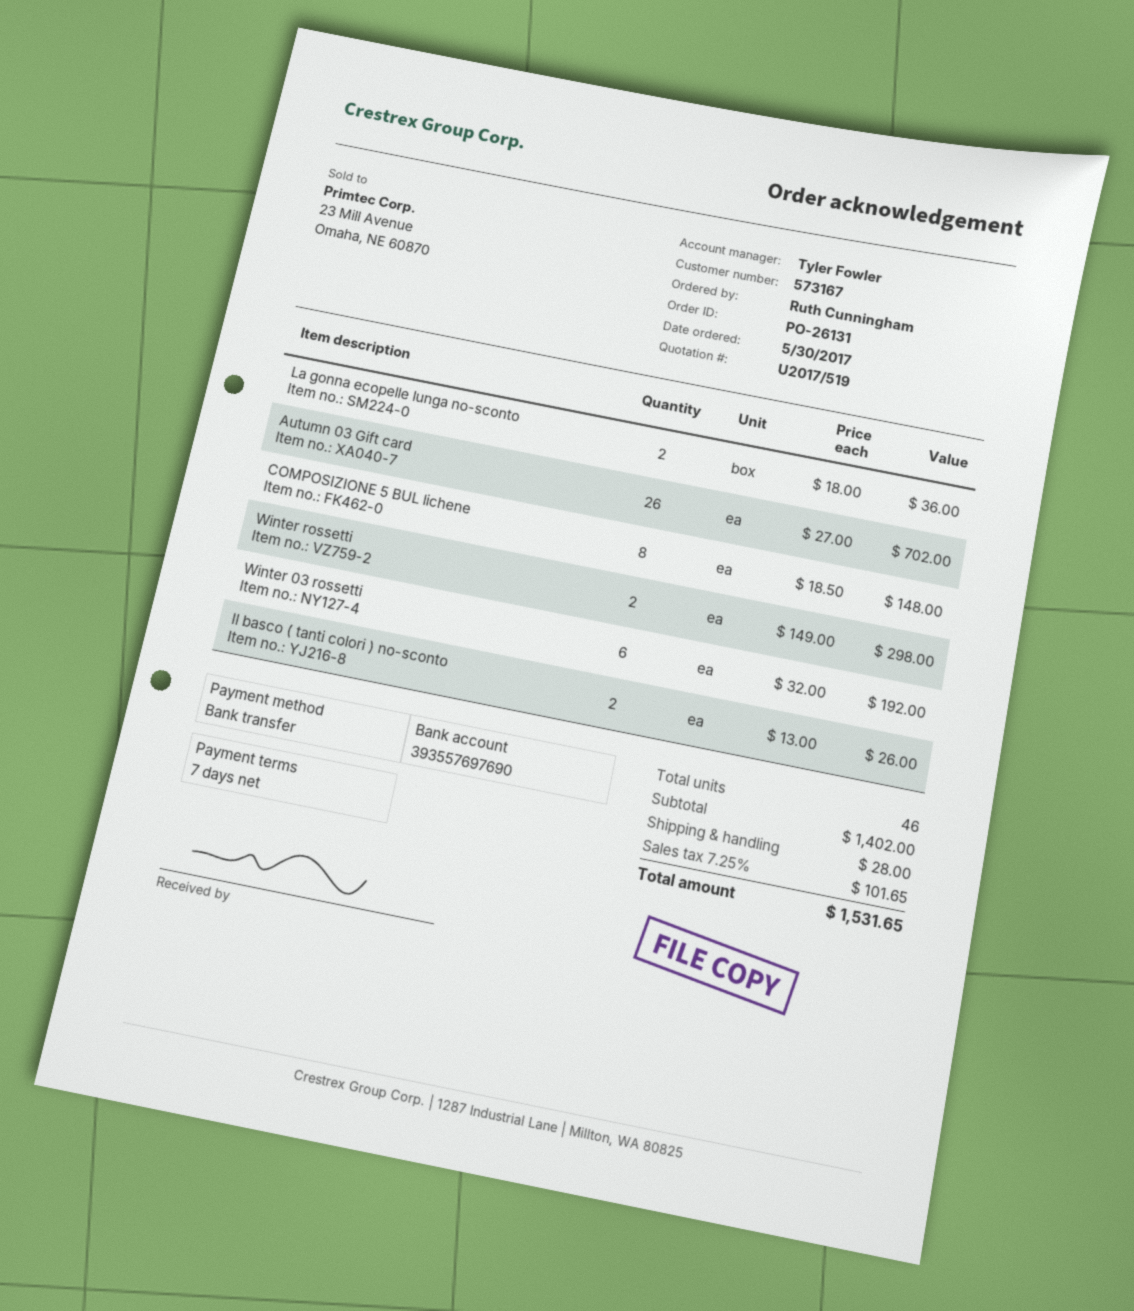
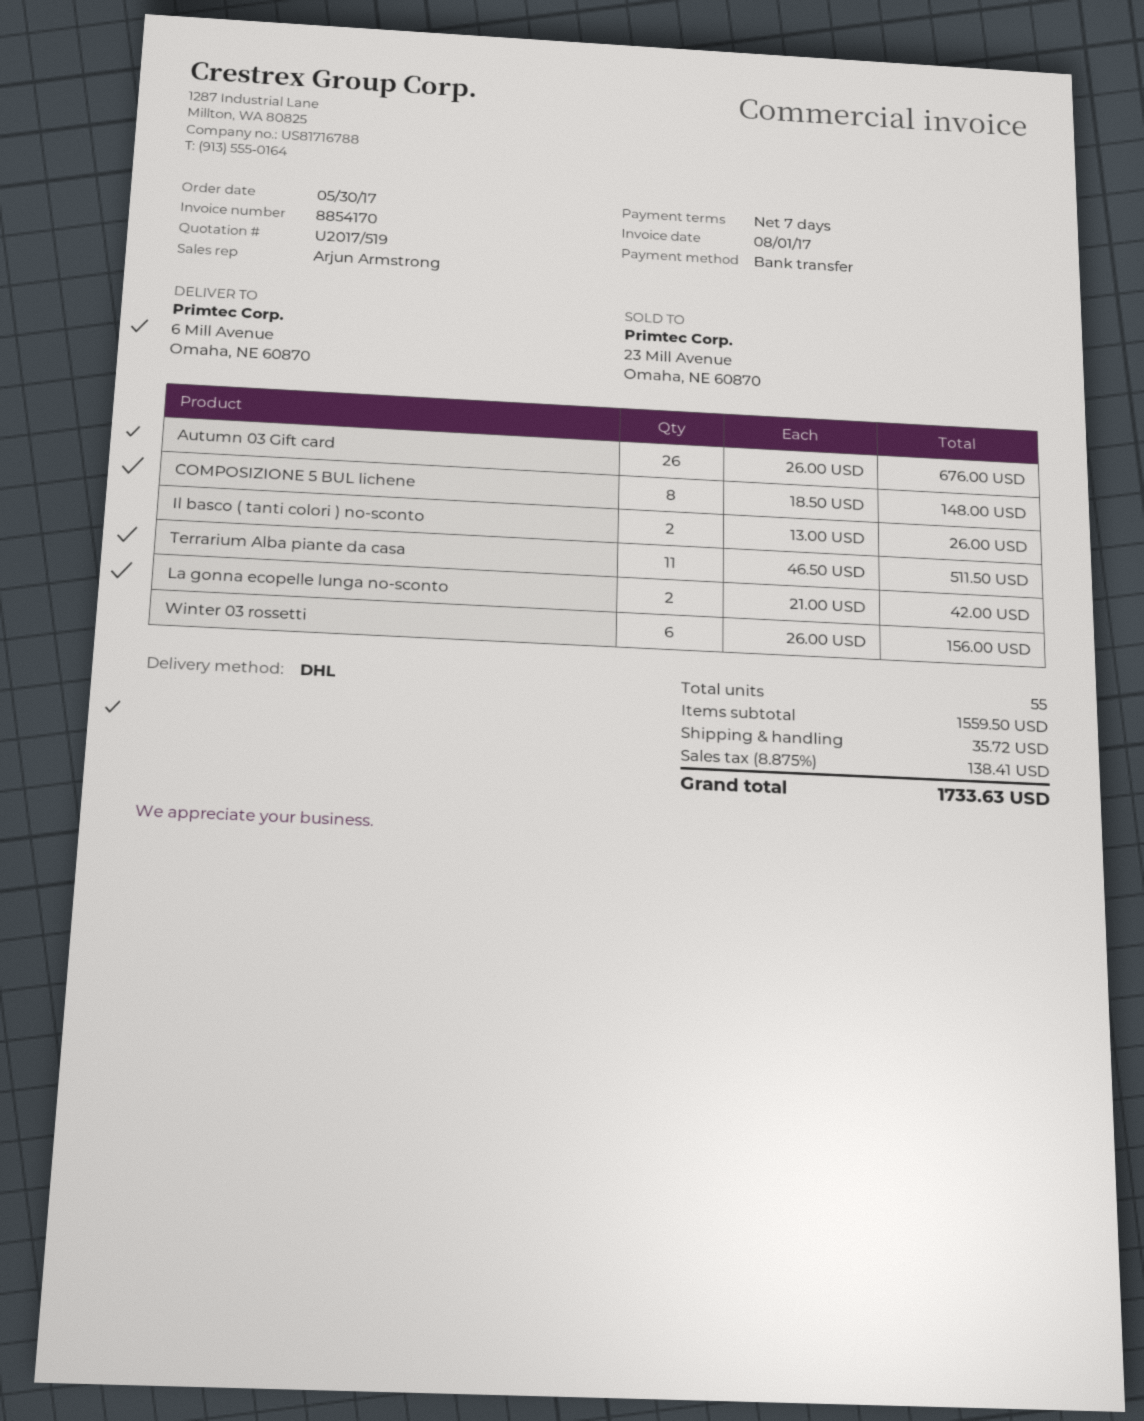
sales rep: Tyler Fowler -> Arjun Armstrong
La gonna ecopelle lunga no-sconto: 2 x 18.00 = 36.00 -> 2 x 21.00 = 42.00
Autumn 03 Gift card: 26 x 27.00 = 702.00 -> 26 x 26.00 = 676.00
Winter rossetti: 2 x 149.00 = 298.00 -> none
Winter 03 rossetti: 6 x 32.00 = 192.00 -> 6 x 26.00 = 156.00
Terrarium Alba piante da casa: none -> 11 x 46.50 = 511.50
total quantity: 46 -> 55
subtotal: 1402.00 -> 1559.50
shipping: 28.00 -> 35.72
tax: 7.25% = 101.65 -> 8.875% = 138.41
total: 1531.65 -> 1733.63

